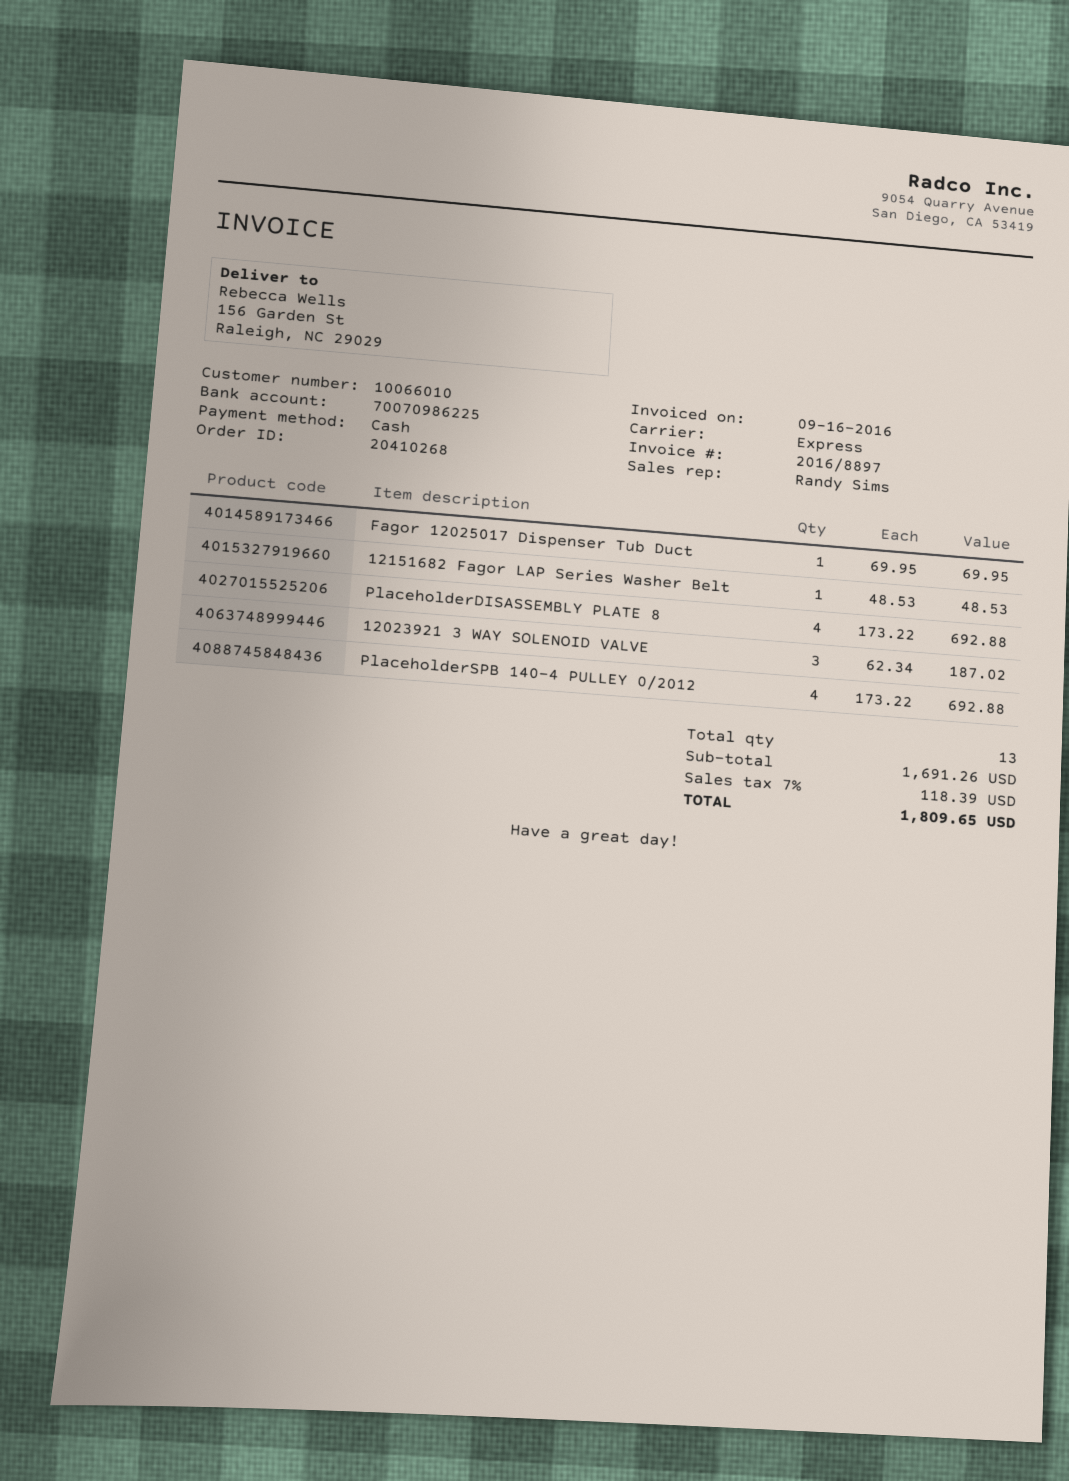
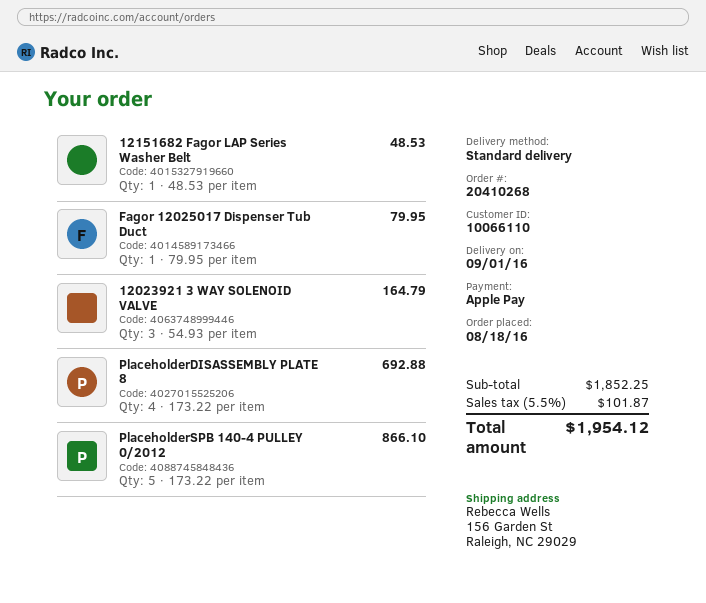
customer number: 10066010 -> 10066110
payment method: cash -> Apple Pay
shipping method: express -> standard
Fagor 12025017 Dispenser Tub Duct: 1 x 69.95 = 69.95 -> 1 x 79.95 = 79.95
12023921 3 WAY SOLENOID VALVE: 3 x 62.34 = 187.02 -> 3 x 54.93 = 164.79
PlaceholderSPB 140-4 PULLEY 0/2012: 4 x 173.22 = 692.88 -> 5 x 173.22 = 866.10
subtotal: 1691.26 -> 1852.25
tax: 7% = 118.39 -> 5.5% = 101.87
total: 1809.65 -> 1954.12

